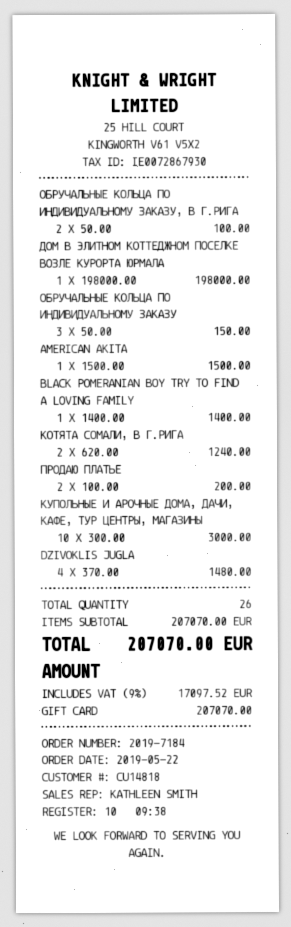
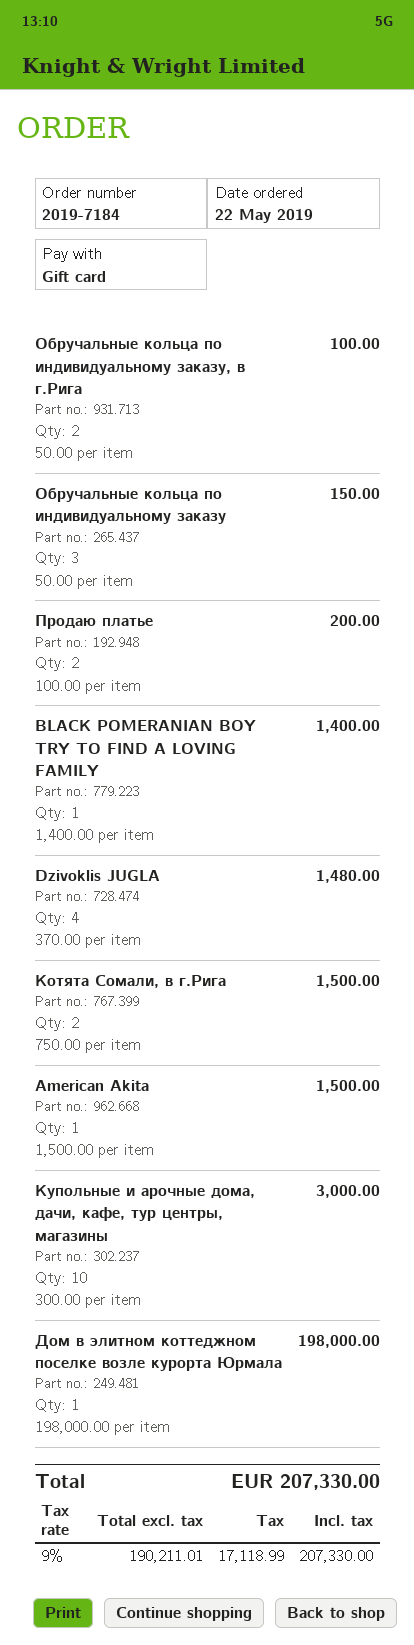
КОТЯТА СОМАЛИ, В Г.РИГА: 2 x 620.00 = 1240.00 -> 2 x 750.00 = 1500.00
tax: 9% = 17097.52 -> 9% = 17118.99
total: 207070.00 -> 207330.00

